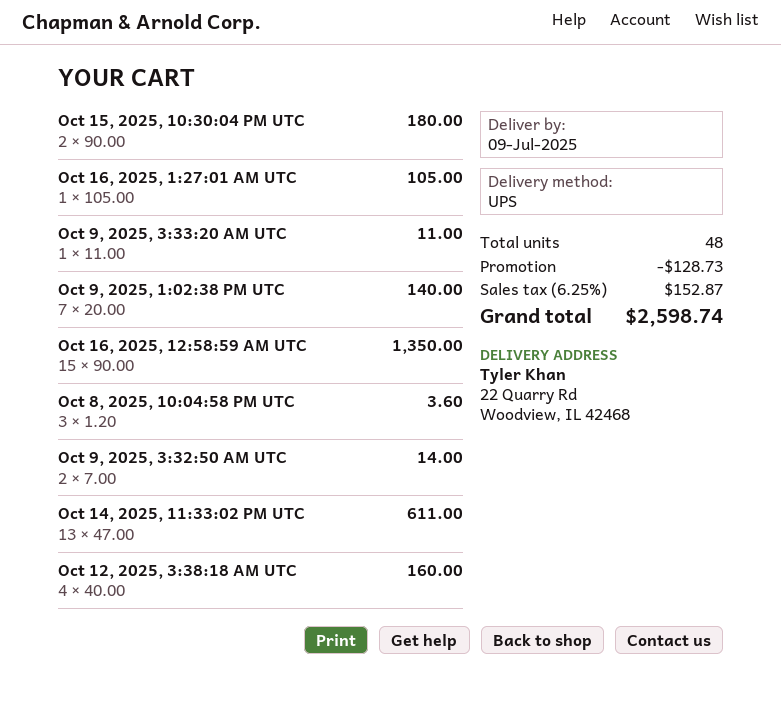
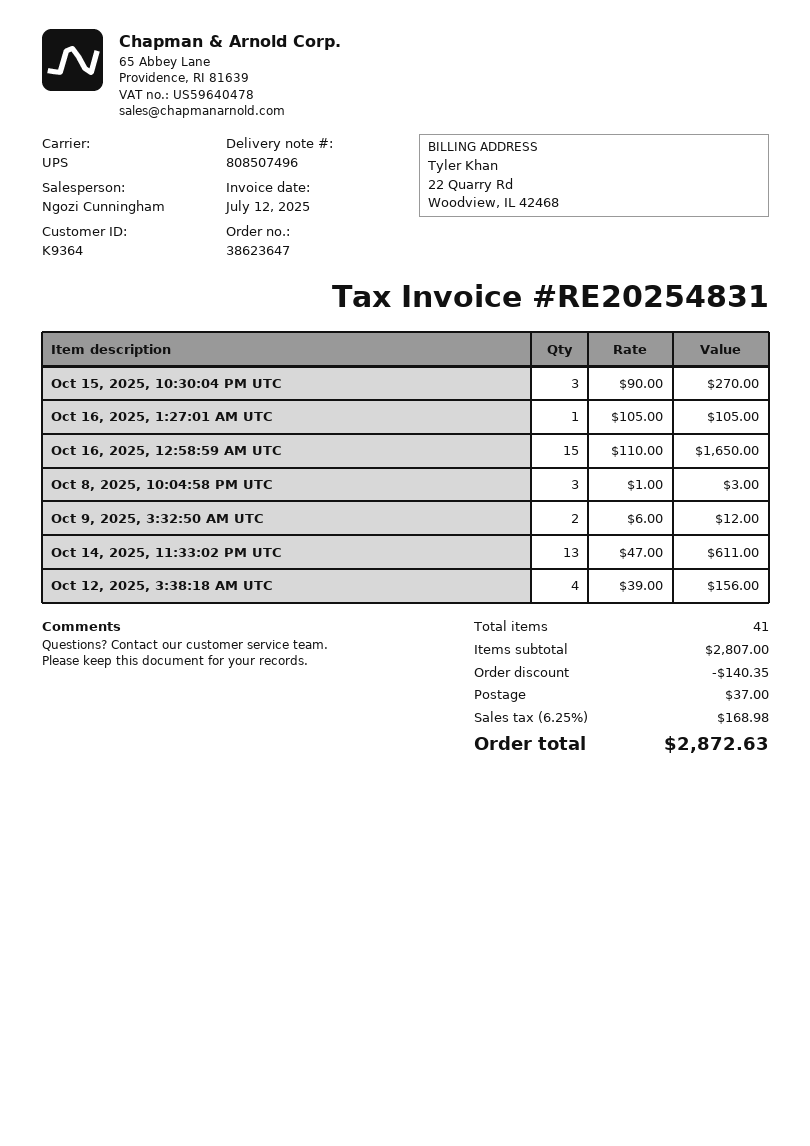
Oct 15, 2025, 10:30:04 PM UTC: 2 x 90.00 = 180.00 -> 3 x 90.00 = 270.00
Oct 9, 2025, 3:33:20 AM UTC: 1 x 11.00 = 11.00 -> none
Oct 9, 2025, 1:02:38 PM UTC: 7 x 20.00 = 140.00 -> none
Oct 16, 2025, 12:58:59 AM UTC: 15 x 90.00 = 1350.00 -> 15 x 110.00 = 1650.00
Oct 8, 2025, 10:04:58 PM UTC: 3 x 1.20 = 3.60 -> 3 x 1.00 = 3.00
Oct 9, 2025, 3:32:50 AM UTC: 2 x 7.00 = 14.00 -> 2 x 6.00 = 12.00
Oct 12, 2025, 3:38:18 AM UTC: 4 x 40.00 = 160.00 -> 4 x 39.00 = 156.00
total quantity: 48 -> 41
discount: 128.73 -> 140.35
shipping: none -> 37.00
tax: 6.25% = 152.87 -> 6.25% = 168.98
total: 2598.74 -> 2872.63

